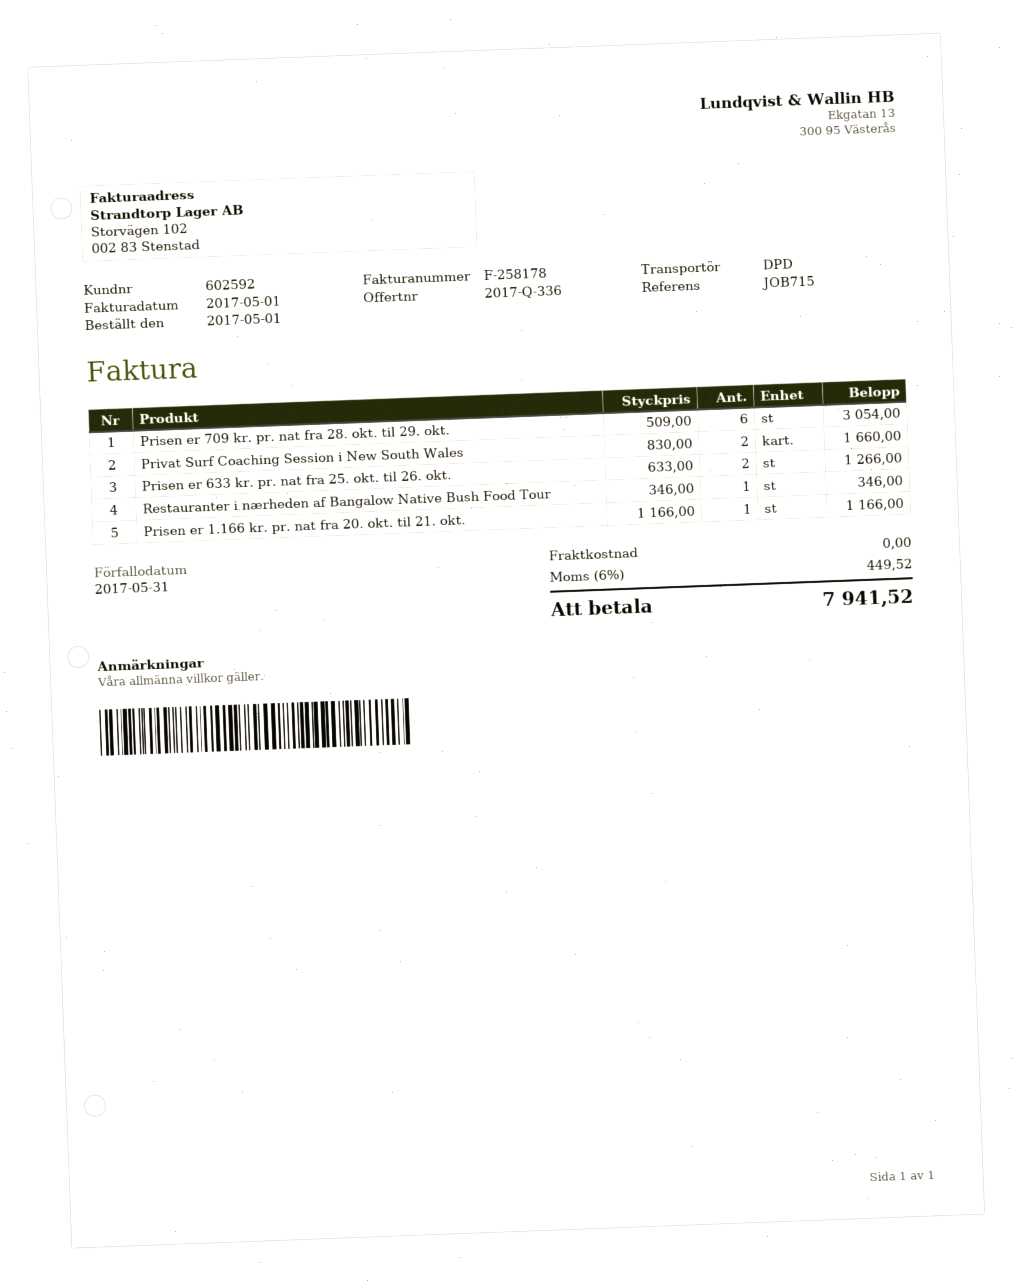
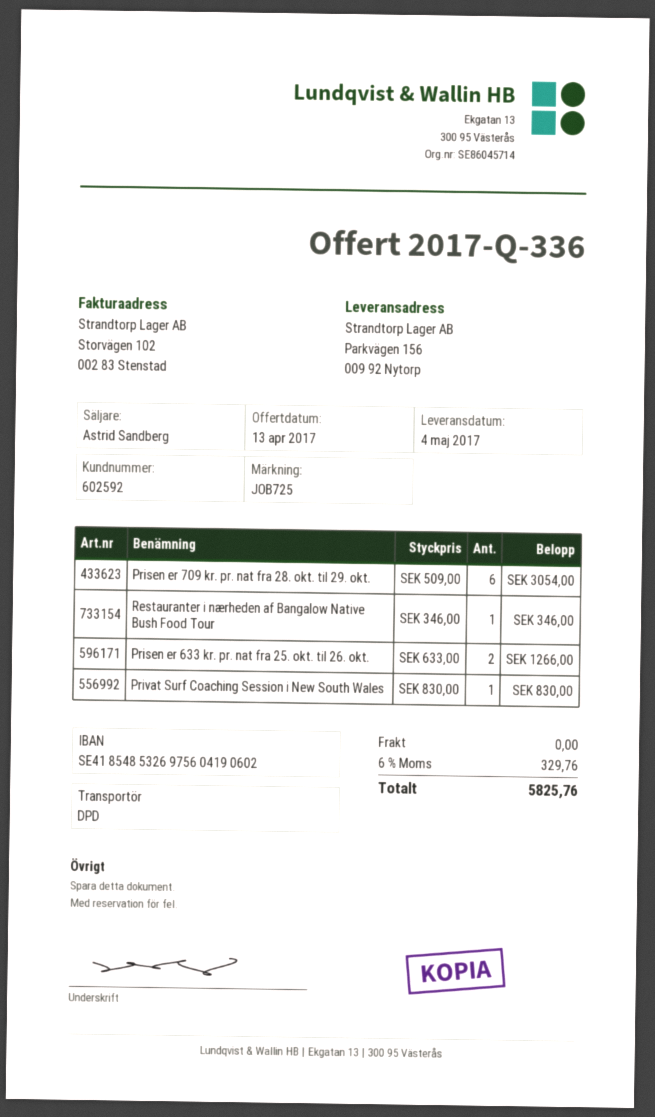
reference: JOB715 -> JOB725
Privat Surf Coaching Session i New South Wales: 2 x 830.00 = 1660.00 -> 1 x 830.00 = 830.00
Prisen er 1.166 kr. pr. nat fra 20. okt. til 21. okt.: 1 x 1166.00 = 1166.00 -> none
tax: 6% = 449.52 -> 6% = 329.76
total: 7941.52 -> 5825.76

